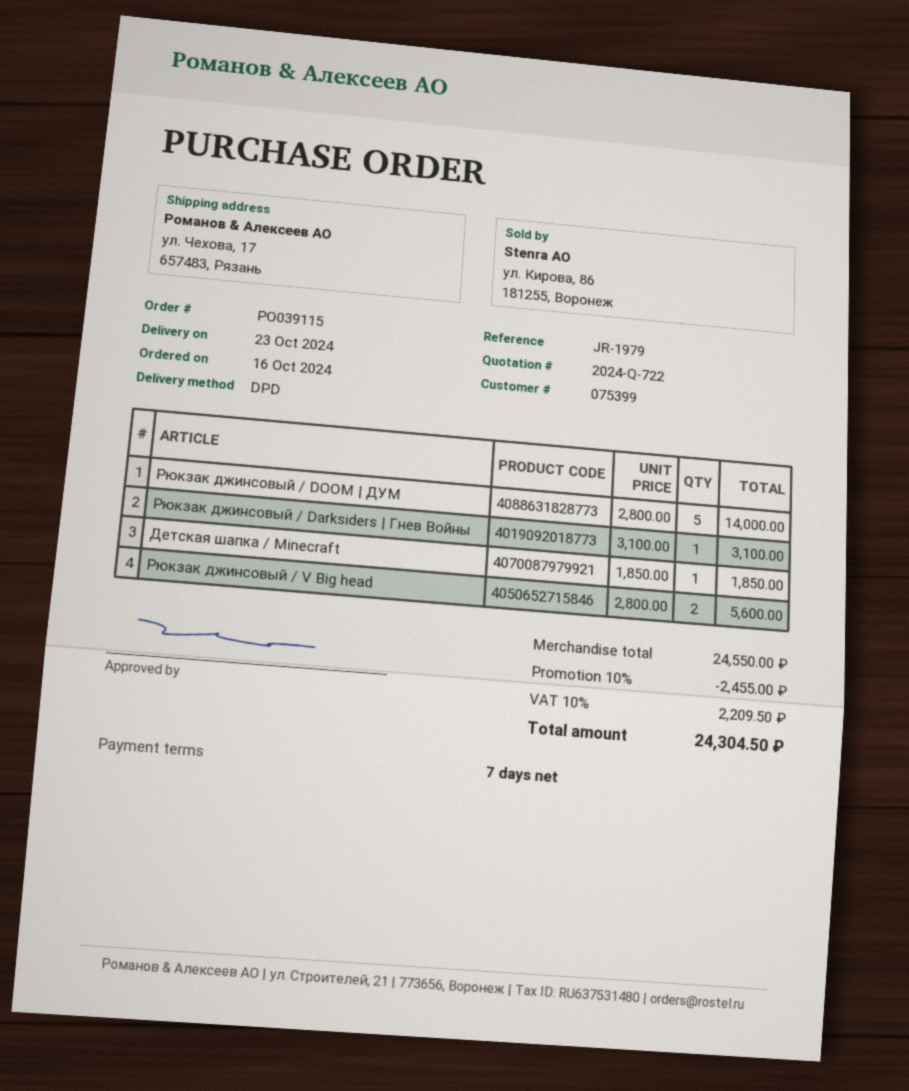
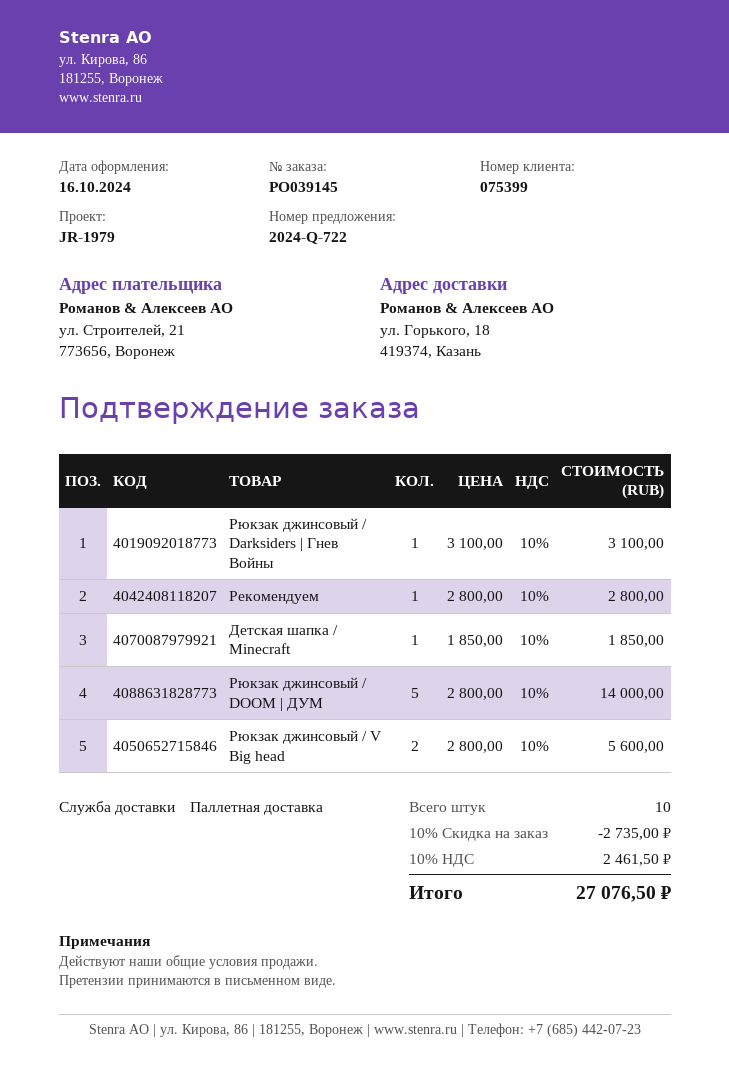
order number: PO039115 -> PO039145
shipping method: DPD -> pallet freight
ship to: ул. Чехова, 17, 657483, Рязань -> ул. Горького, 18, 419374, Казань
Рекомендуем: none -> 1 x 2800.00 = 2800.00
discount: 10% = 2455.00 -> 10% = 2735.00
tax: 10% = 2209.50 -> 10% = 2461.50
total: 24304.50 -> 27076.50

